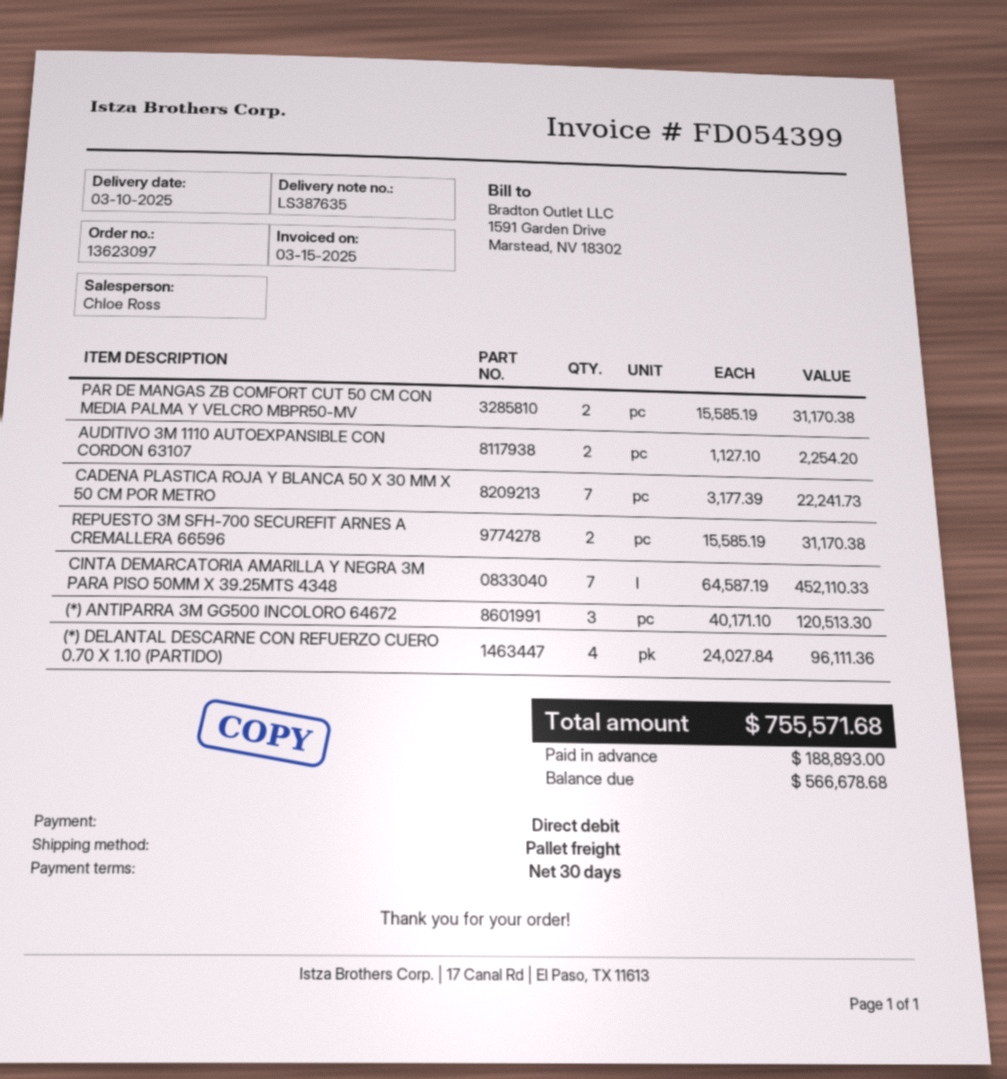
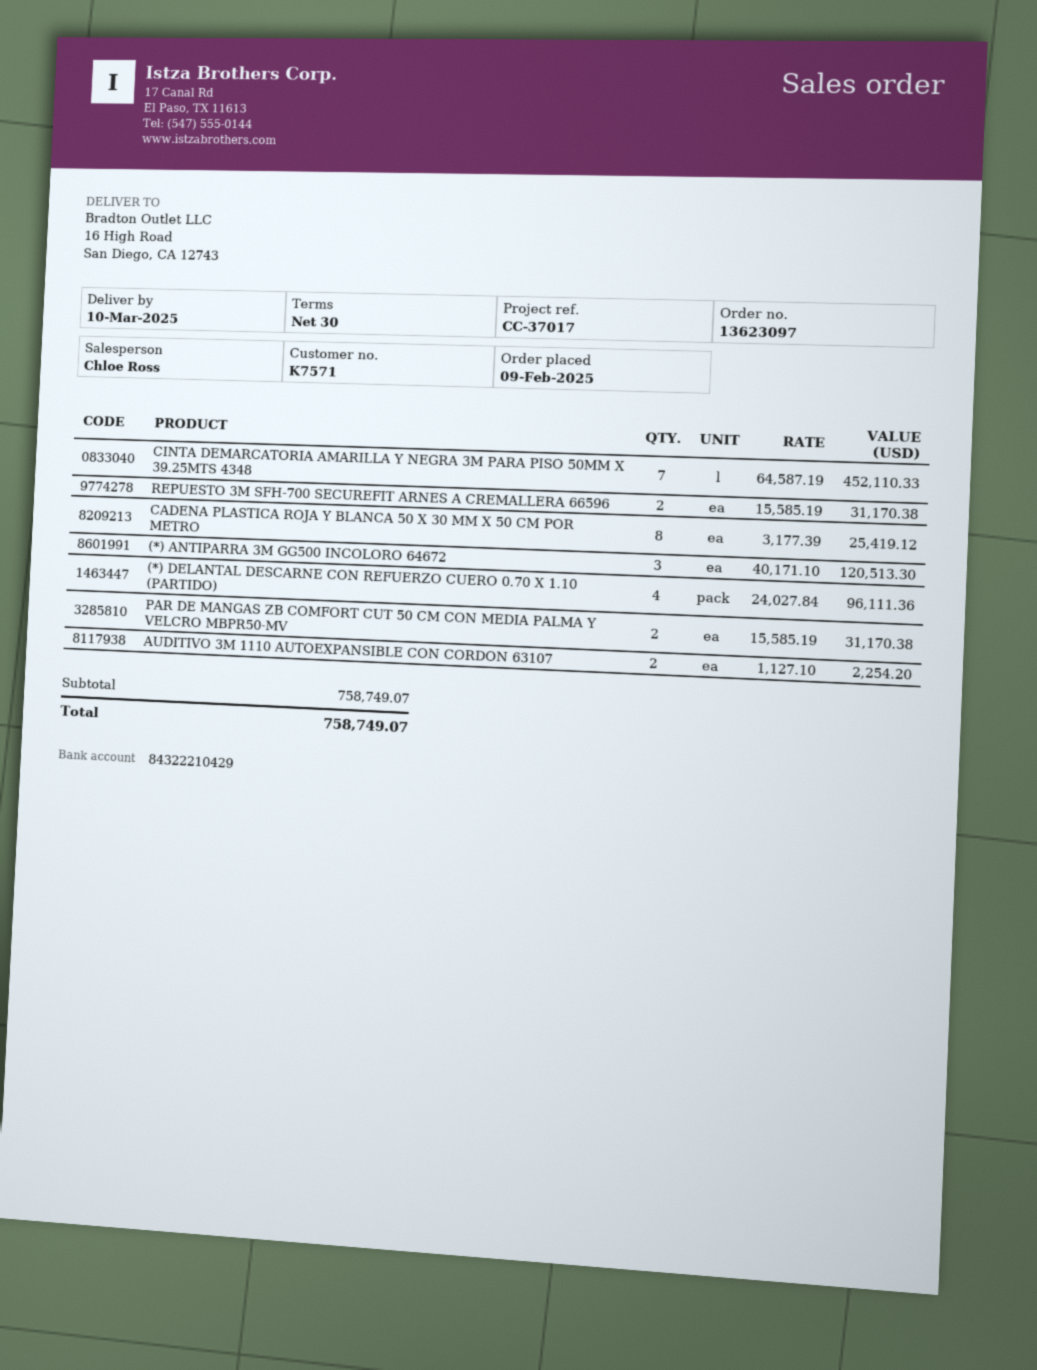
CADENA PLASTICA ROJA Y BLANCA 50 X 30 MM X 50 CM POR METRO: 7 x 3177.39 = 22241.73 -> 8 x 3177.39 = 25419.12
total: 755571.68 -> 758749.07

